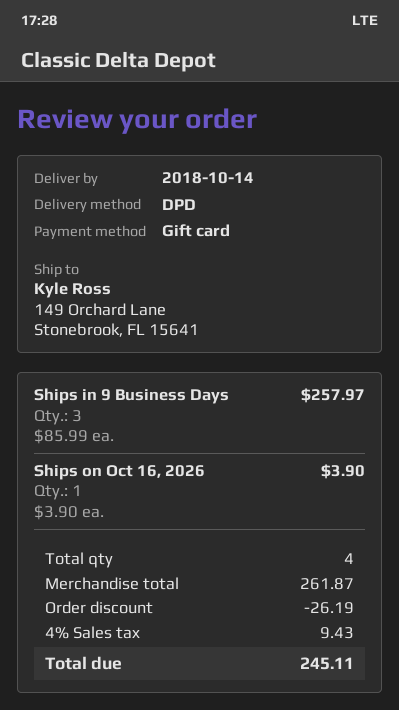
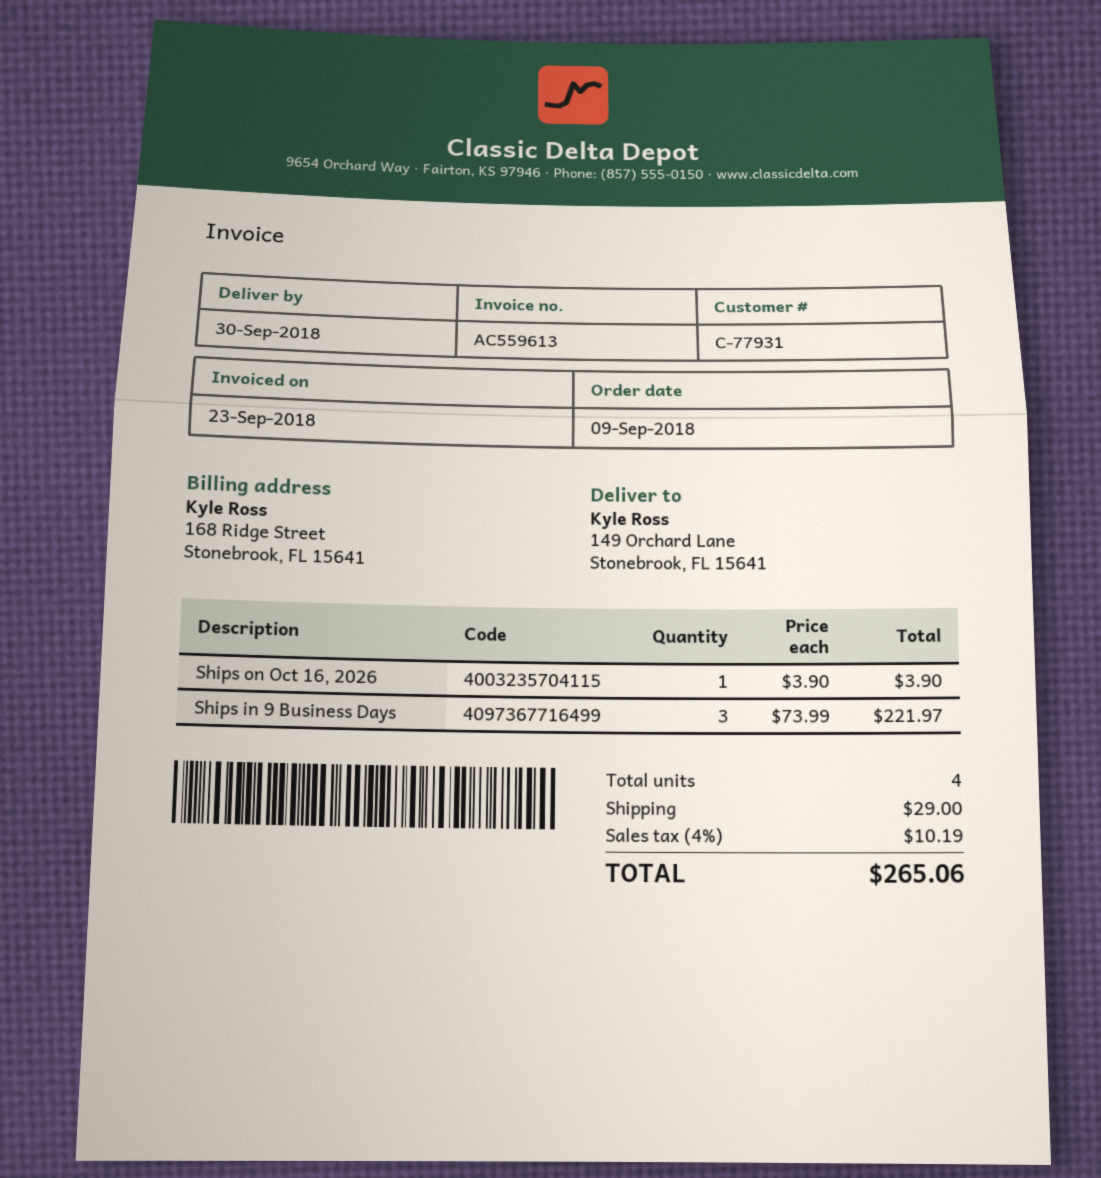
delivery date: 2018-10-14 -> 2018-09-30
Ships in 9 Business Days: 3 x 85.99 = 257.97 -> 3 x 73.99 = 221.97
discount: 26.19 -> none
shipping: none -> 29.00
tax: 4% = 9.43 -> 4% = 10.19
total: 245.11 -> 265.06

